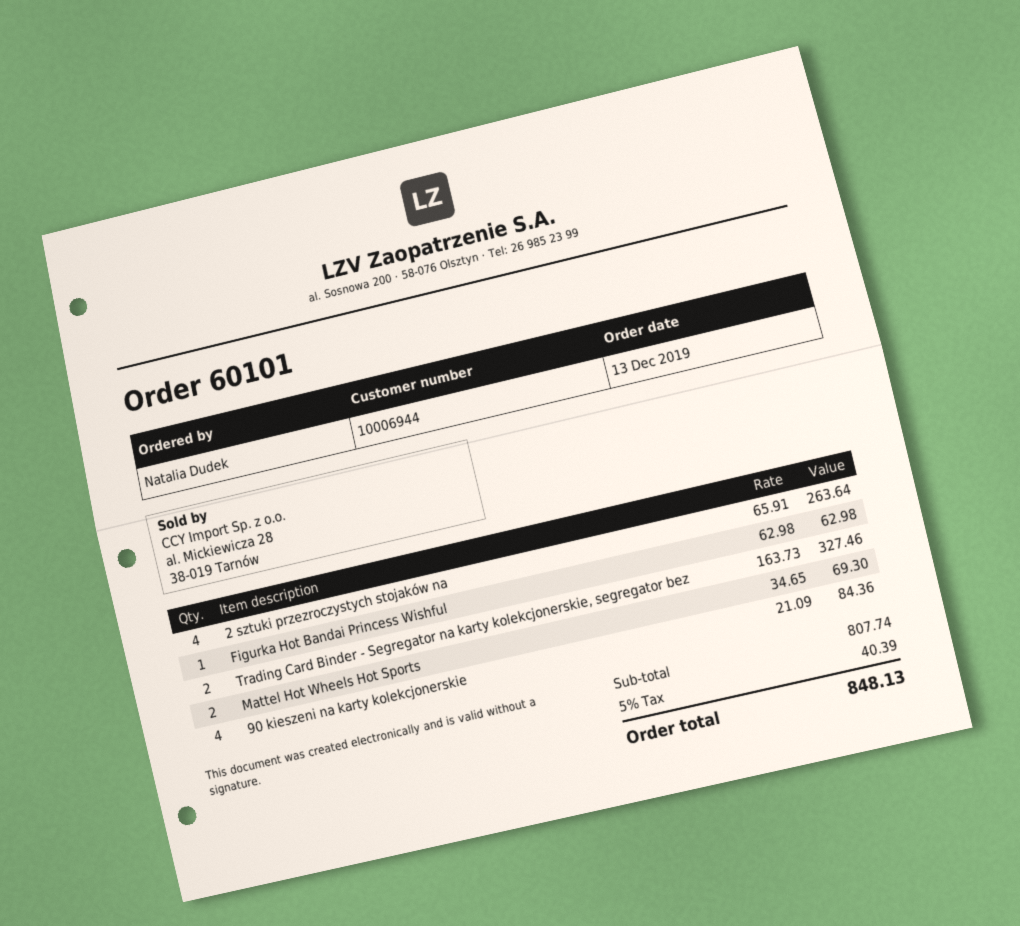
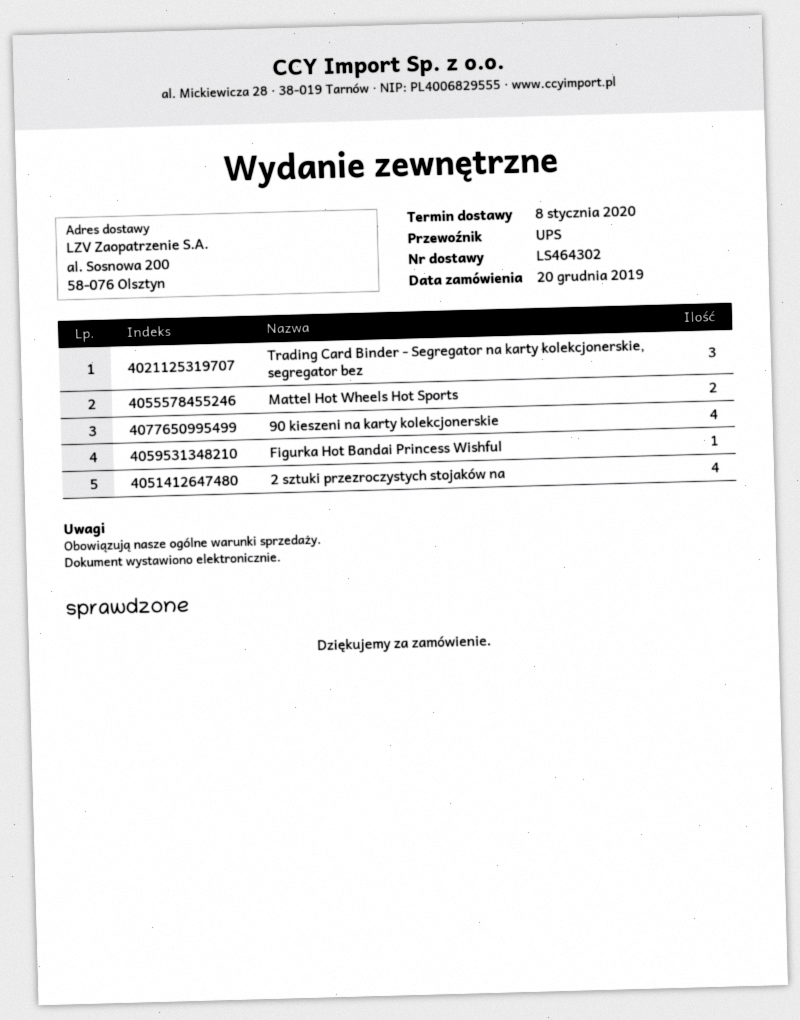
order date: 2019-12-13 -> 2019-12-20
Trading Card Binder - Segregator na karty kolekcjonerskie, segregator bez: 2 -> 3

